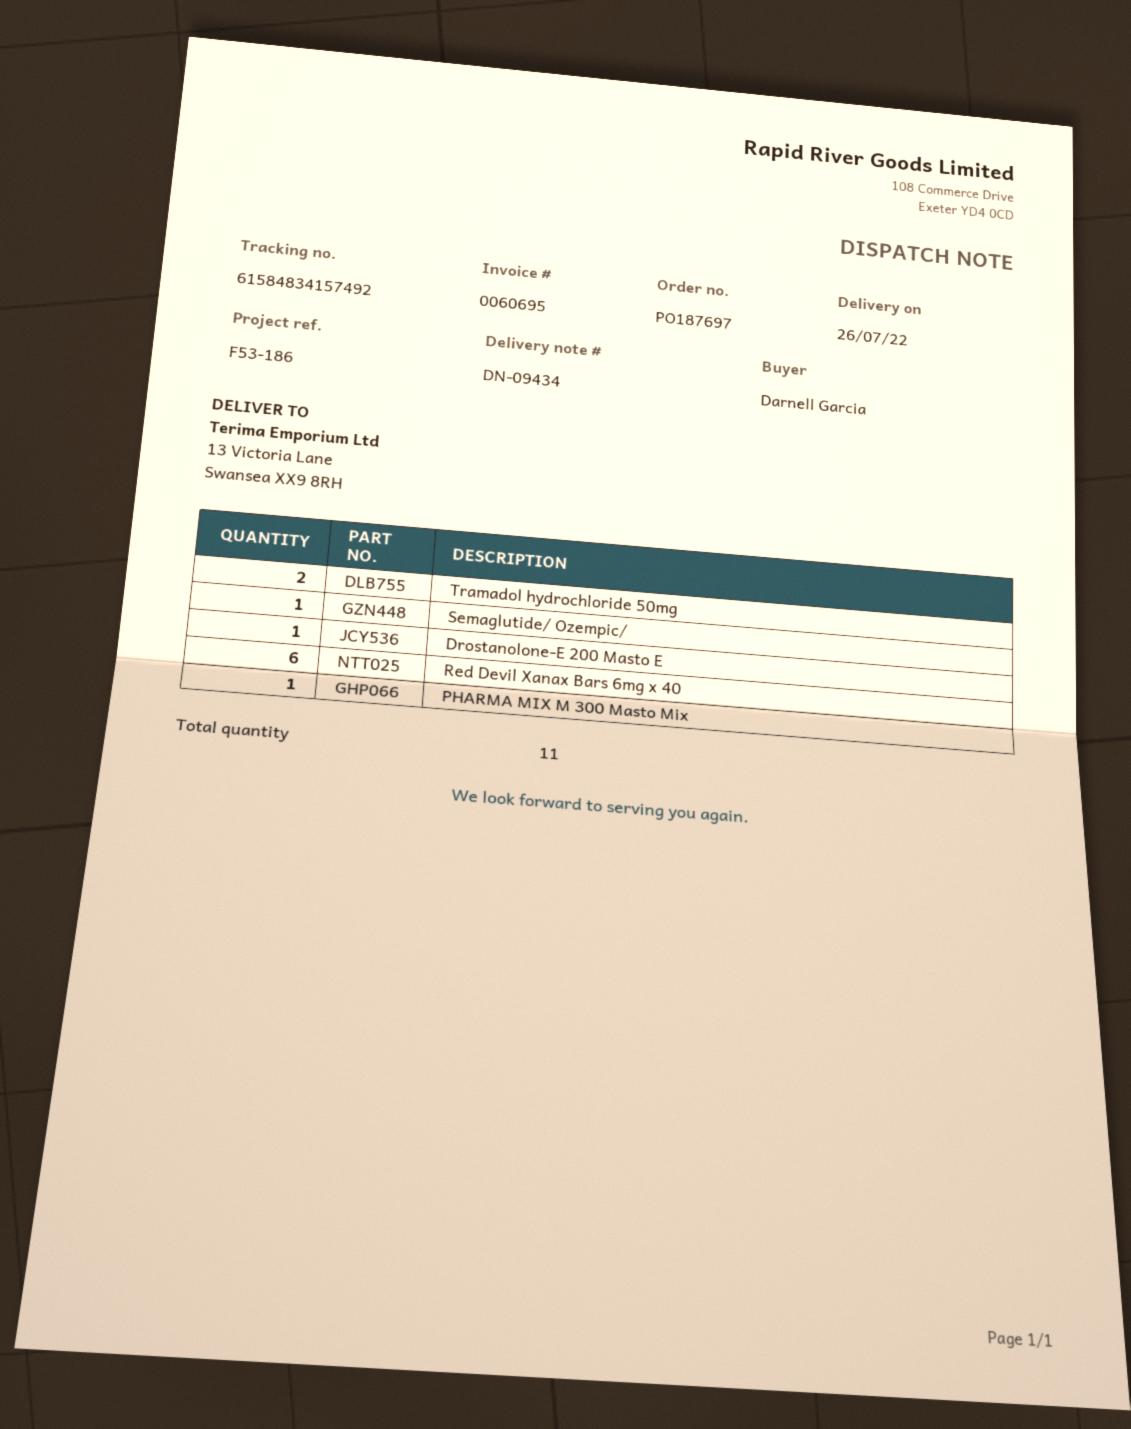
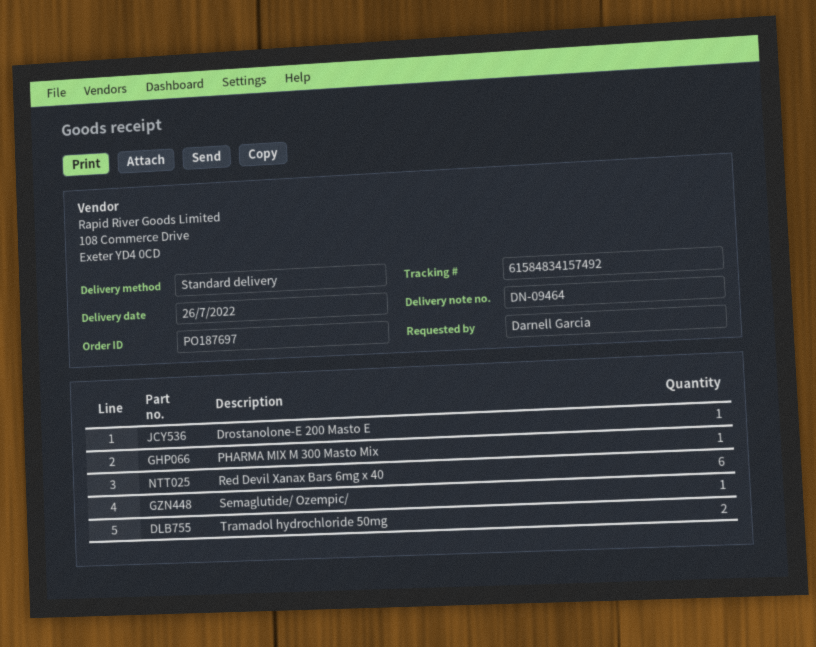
delivery note number: DN-09434 -> DN-09464

